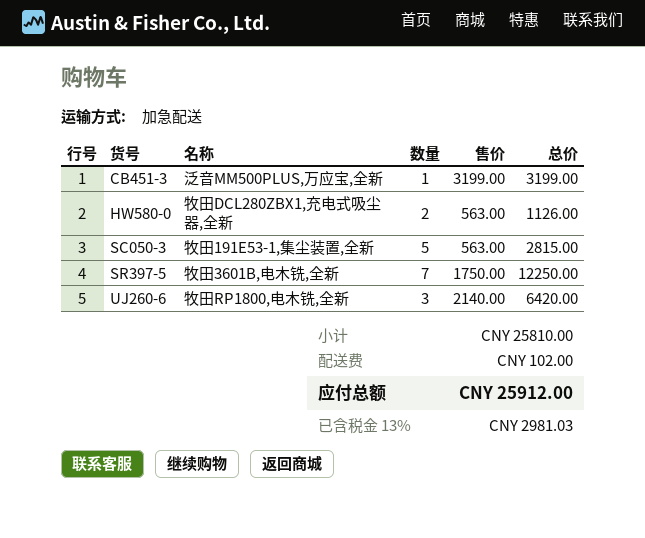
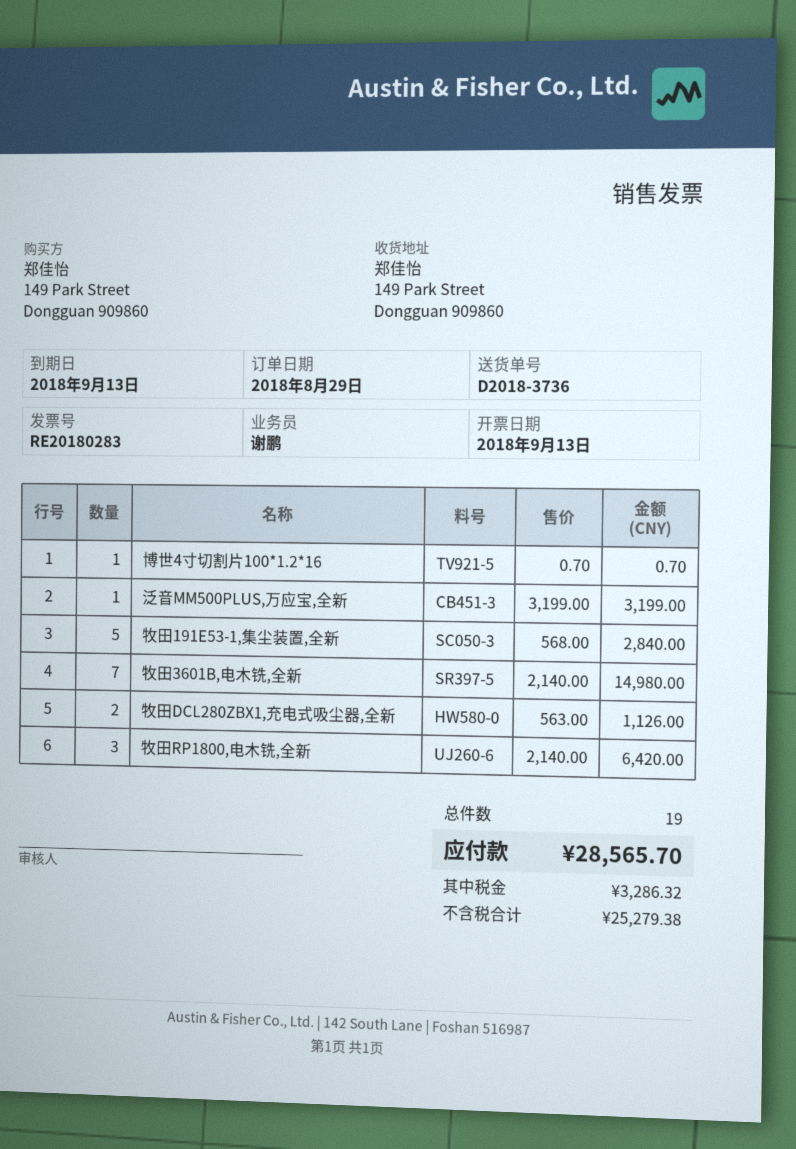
牧田191E53-1,集尘装置,全新: 5 x 563.00 = 2815.00 -> 5 x 568.00 = 2840.00
牧田3601B,电木铣,全新: 7 x 1750.00 = 12250.00 -> 7 x 2140.00 = 14980.00
博世4寸切割片100*1.2*16: none -> 1 x 0.70 = 0.70
shipping: 102.00 -> none
tax: 2981.03 -> 3286.32
total: 25912.00 -> 28565.70

